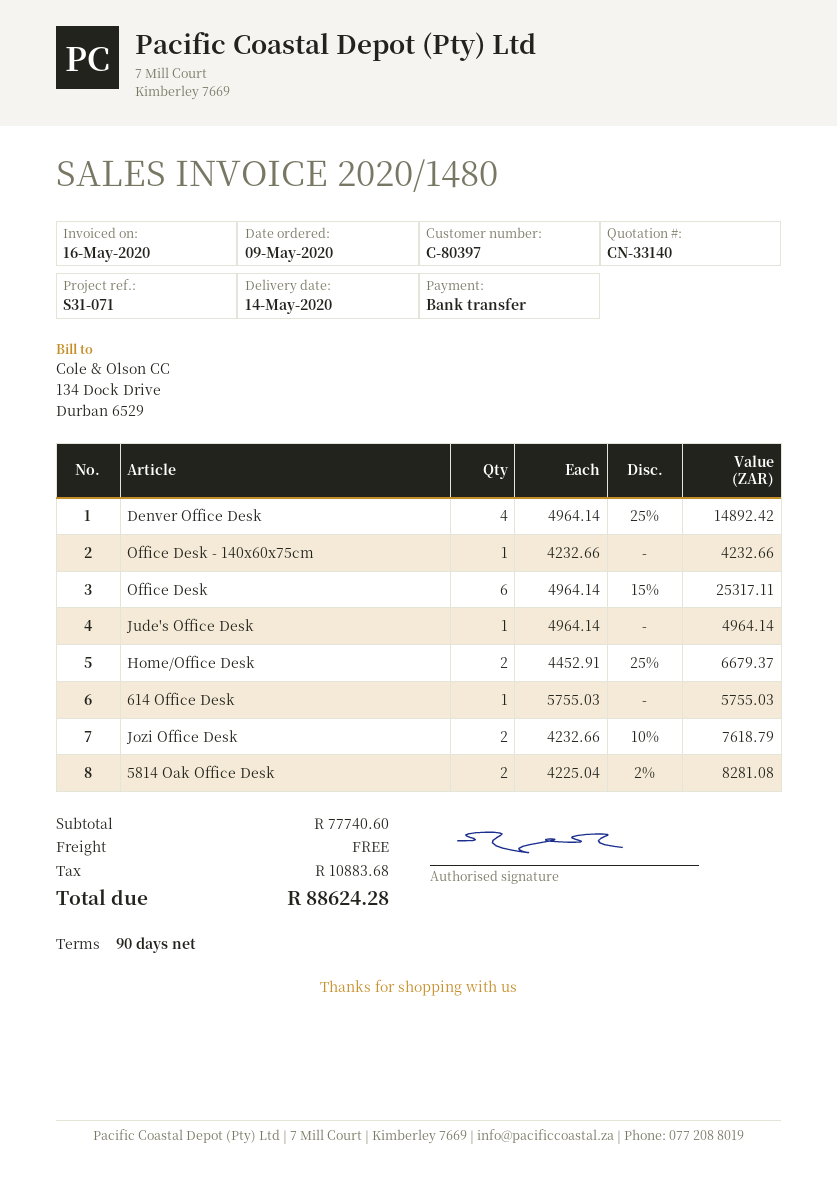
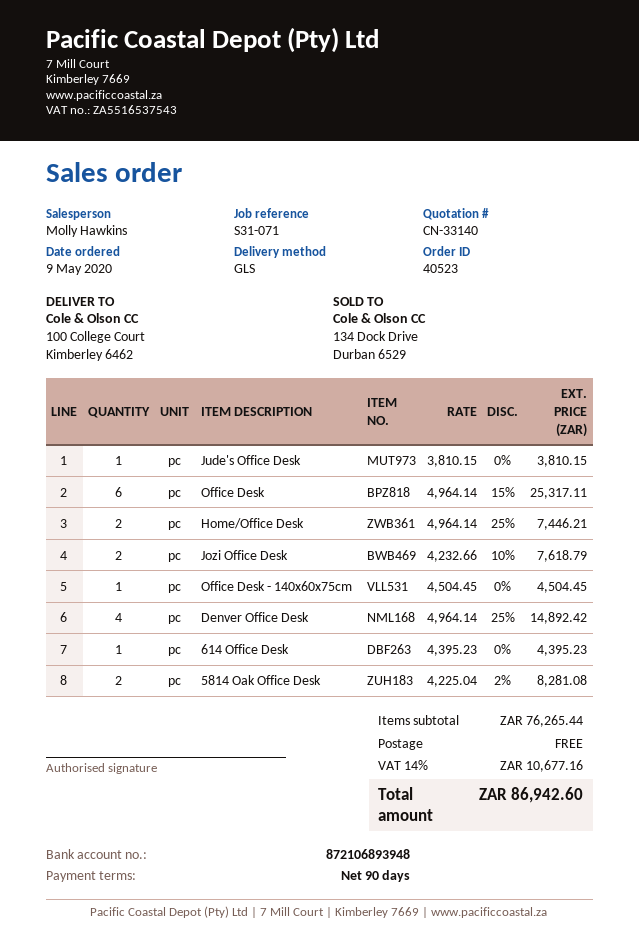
Office Desk - 140x60x75cm: 1 x 4232.66 = 4232.66 -> 1 x 4504.45 = 4504.45
Jude's Office Desk: 1 x 4964.14 = 4964.14 -> 1 x 3810.15 = 3810.15
Home/Office Desk: 2 x 4452.91 - 25% = 6679.37 -> 2 x 4964.14 - 25% = 7446.21
614 Office Desk: 1 x 5755.03 = 5755.03 -> 1 x 4395.23 = 4395.23
subtotal: 77740.60 -> 76265.44
tax: 10883.68 -> 10677.16
total: 88624.28 -> 86942.60

